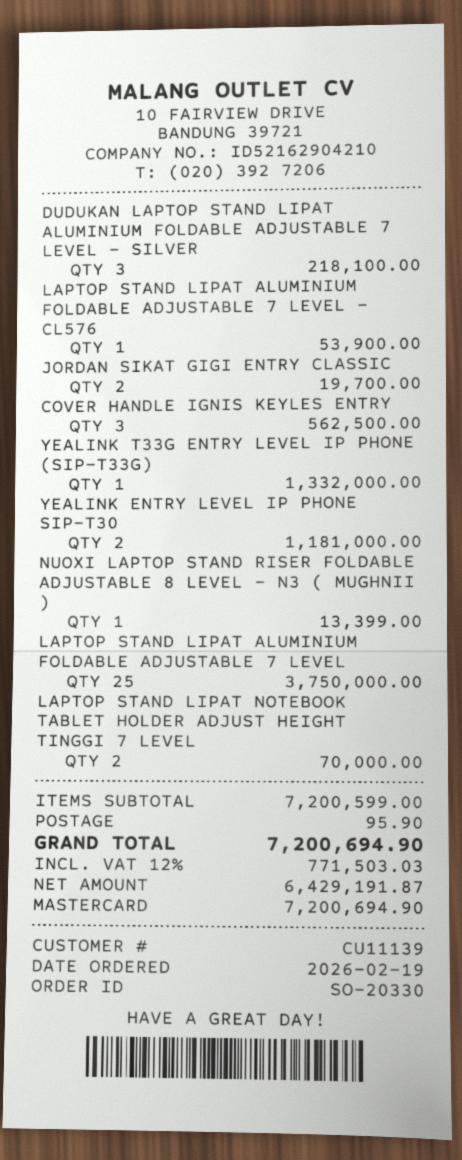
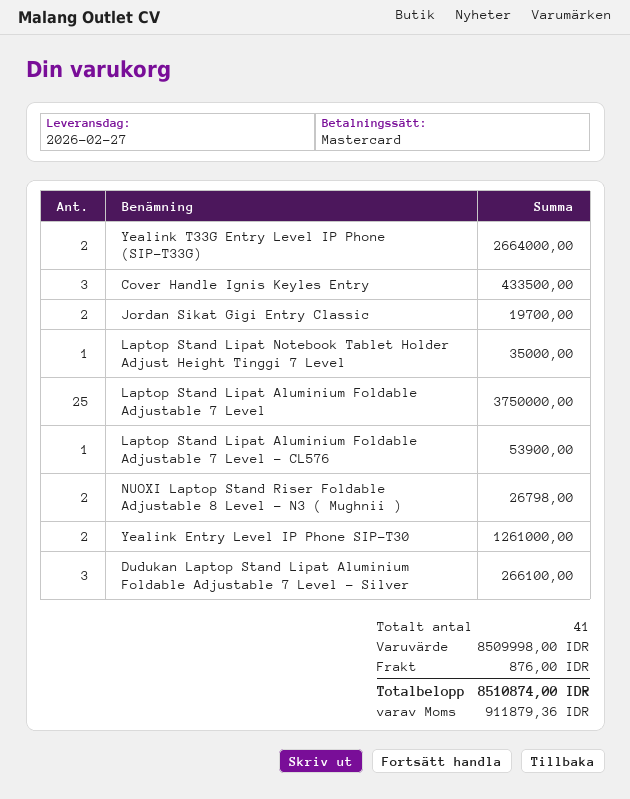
DUDUKAN LAPTOP STAND LIPAT ALUMINIUM FOLDABLE ADJUSTABLE 7 LEVEL - SILVER: 3 for 218100.00 -> 3 for 266100.00
COVER HANDLE IGNIS KEYLES ENTRY: 3 for 562500.00 -> 3 for 433500.00
YEALINK T33G ENTRY LEVEL IP PHONE (SIP-T33G): 1 for 1332000.00 -> 2 for 2664000.00
YEALINK ENTRY LEVEL IP PHONE SIP-T30: 2 for 1181000.00 -> 2 for 1261000.00
NUOXI LAPTOP STAND RISER FOLDABLE ADJUSTABLE 8 LEVEL - N3 ( MUGHNII ): 1 for 13399.00 -> 2 for 26798.00
LAPTOP STAND LIPAT NOTEBOOK TABLET HOLDER ADJUST HEIGHT TINGGI 7 LEVEL: 2 for 70000.00 -> 1 for 35000.00
subtotal: 7200599.00 -> 8509998.00
shipping: 95.90 -> 876.00
tax: 771503.03 -> 911879.36
total: 7200694.90 -> 8510874.00

